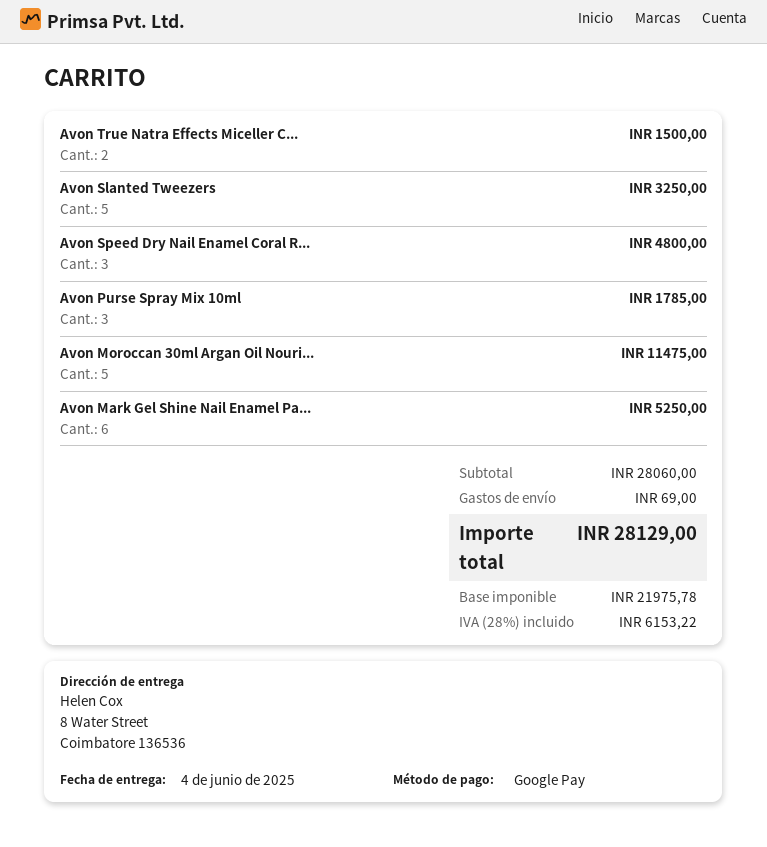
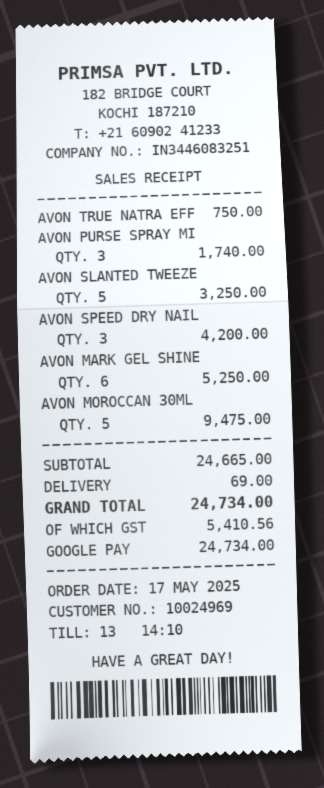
Avon True Natra Effects Miceller C...: 2 for 1500.00 -> 1 for 750.00
Avon Speed Dry Nail Enamel Coral R...: 3 for 4800.00 -> 3 for 4200.00
Avon Purse Spray Mix 10ml: 3 for 1785.00 -> 3 for 1740.00
Avon Moroccan 30ml Argan Oil Nouri...: 5 for 11475.00 -> 5 for 9475.00
subtotal: 28060.00 -> 24665.00
tax: 6153.22 -> 5410.56
total: 28129.00 -> 24734.00

